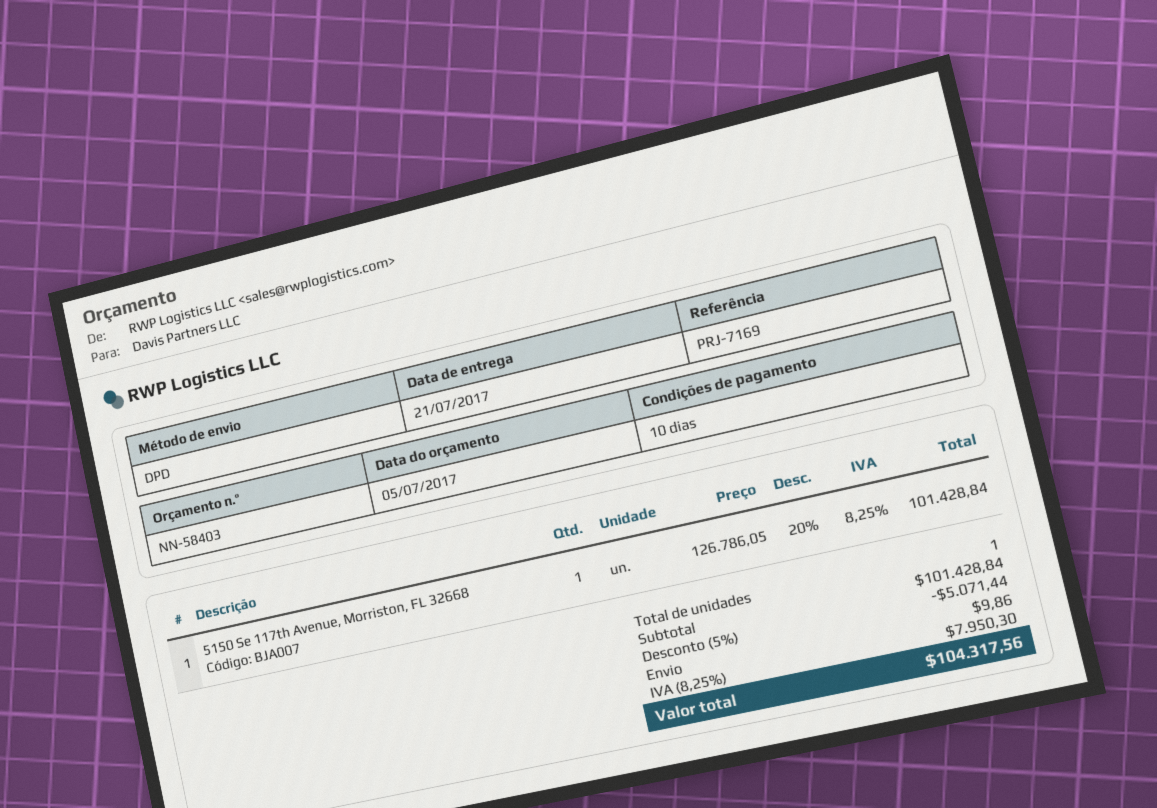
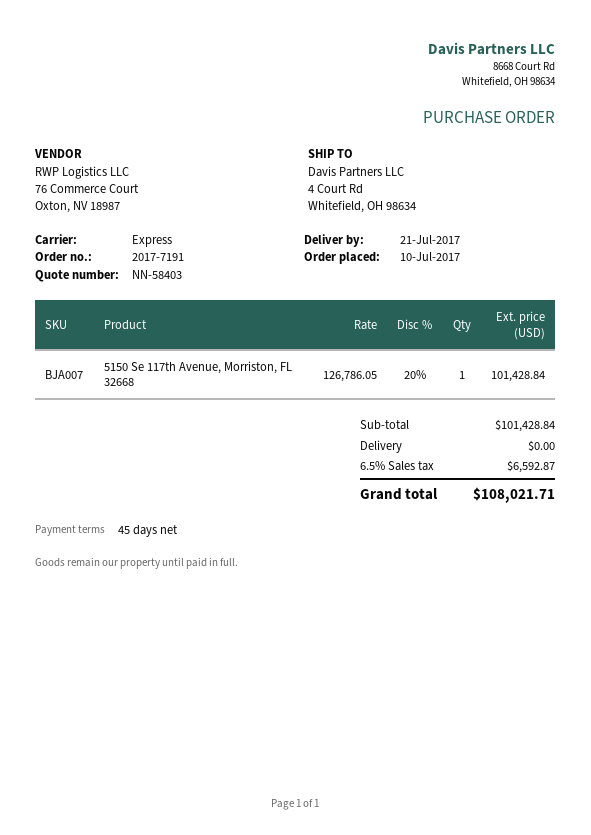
payment terms: 10 days -> 45 days
shipping method: DPD -> express
discount: 5% = 5071.44 -> none
shipping: 9.86 -> 0.00
tax: 8.25% = 7950.30 -> 6.5% = 6592.87
total: 104317.56 -> 108021.71

